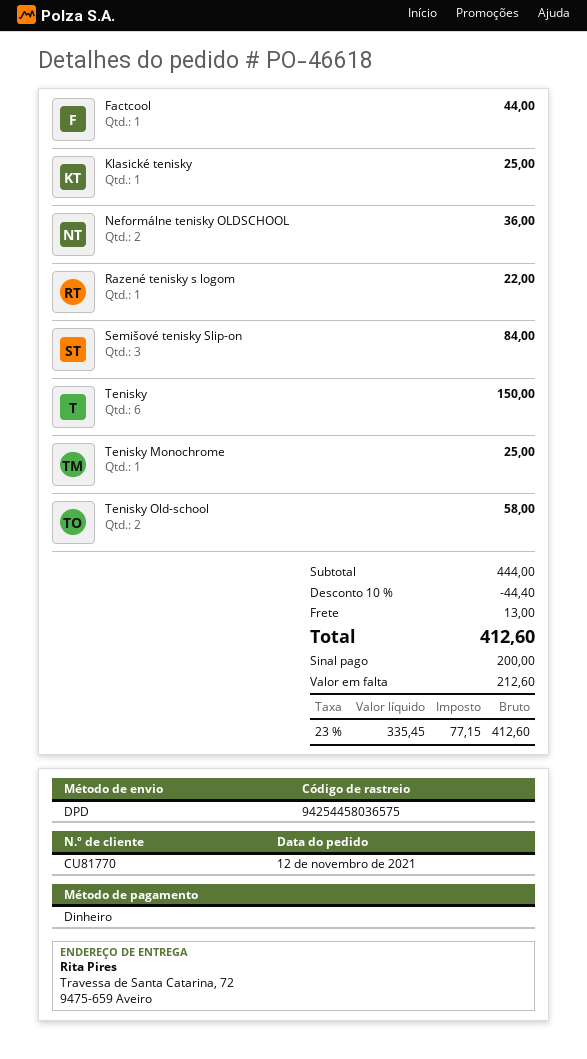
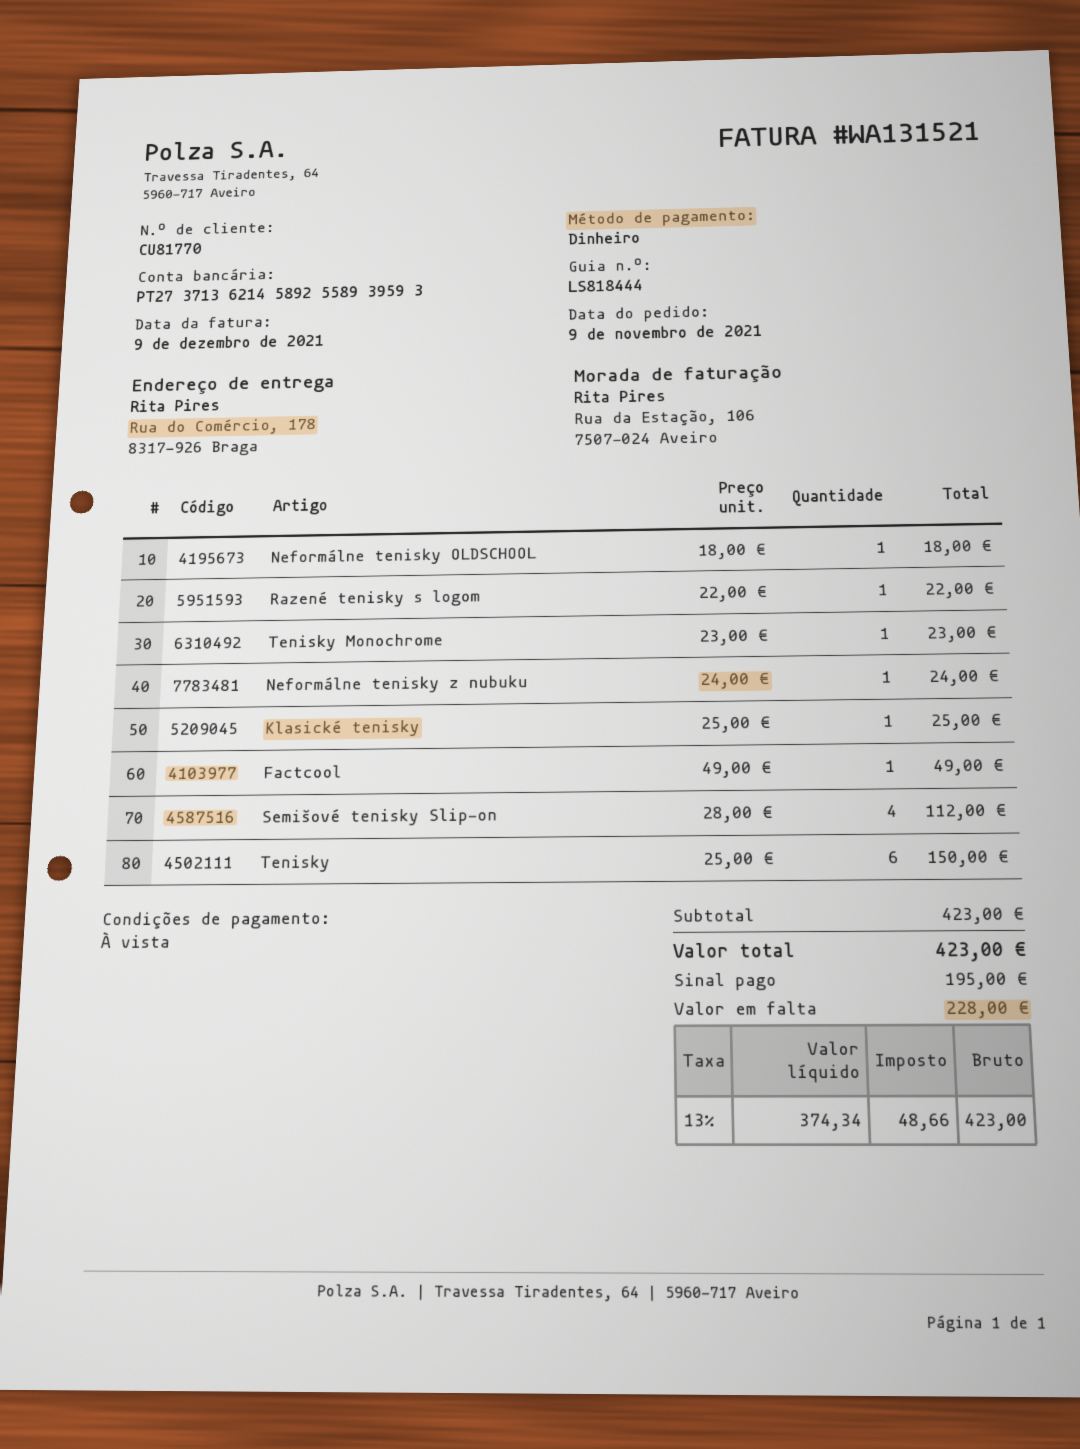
order date: 2021-11-12 -> 2021-11-09
ship to: Travessa de Santa Catarina, 72, 9475-659 Aveiro -> Rua do Comércio, 178, 8317-926 Braga
Factcool: 1 for 44.00 -> 1 for 49.00
Neformálne tenisky OLDSCHOOL: 2 for 36.00 -> 1 for 18.00
Semišové tenisky Slip-on: 3 for 84.00 -> 4 for 112.00
Tenisky Monochrome: 1 for 25.00 -> 1 for 23.00
Tenisky Old-school: 2 for 58.00 -> none
Neformálne tenisky z nubuku: none -> 1 for 24.00
subtotal: 444.00 -> 423.00
discount: 10% = 44.40 -> none
shipping: 13.00 -> none
net: 335.45 -> 374.34
tax: 23% = 77.15 -> 13% = 48.66
total: 412.60 -> 423.00
deposit: 200.00 -> 195.00
balance: 212.60 -> 228.00

